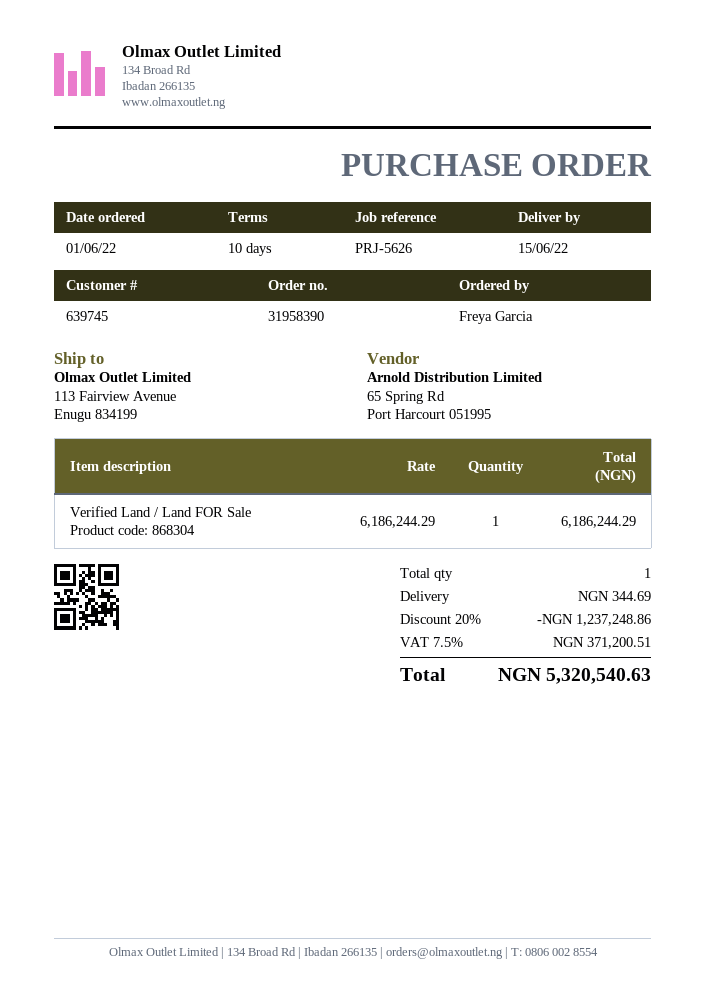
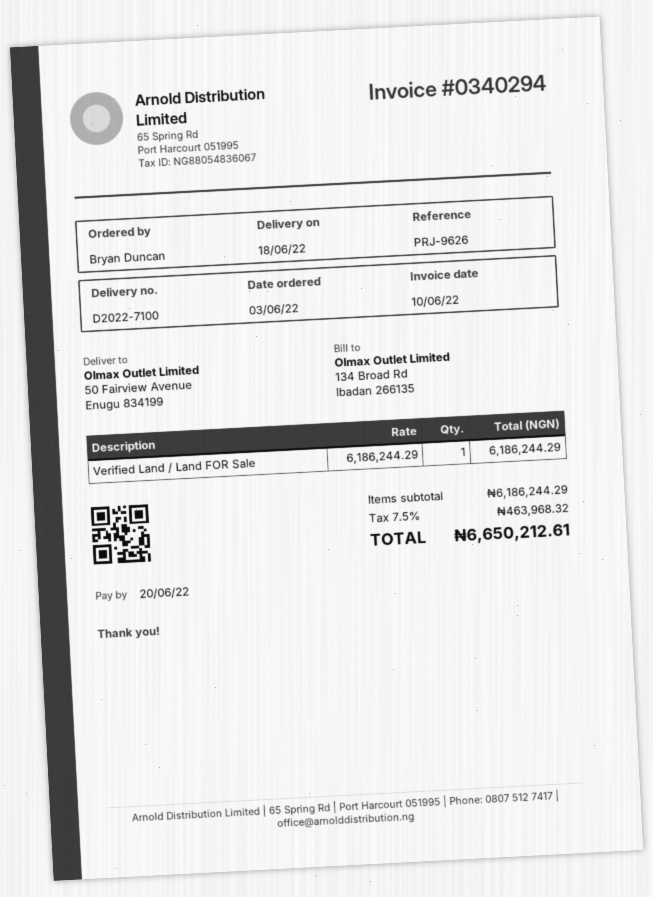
order date: 2022-06-01 -> 2022-06-03
delivery date: 2022-06-15 -> 2022-06-18
reference: PRJ-5626 -> PRJ-9626
ordered by: Freya Garcia -> Bryan Duncan
ship to: 113 Fairview Avenue, Enugu 834199 -> 50 Fairview Avenue, Enugu 834199
discount: 20% = 1237248.86 -> none
shipping: 344.69 -> none
tax: 7.5% = 371200.51 -> 7.5% = 463968.32
total: 5320540.63 -> 6650212.61

